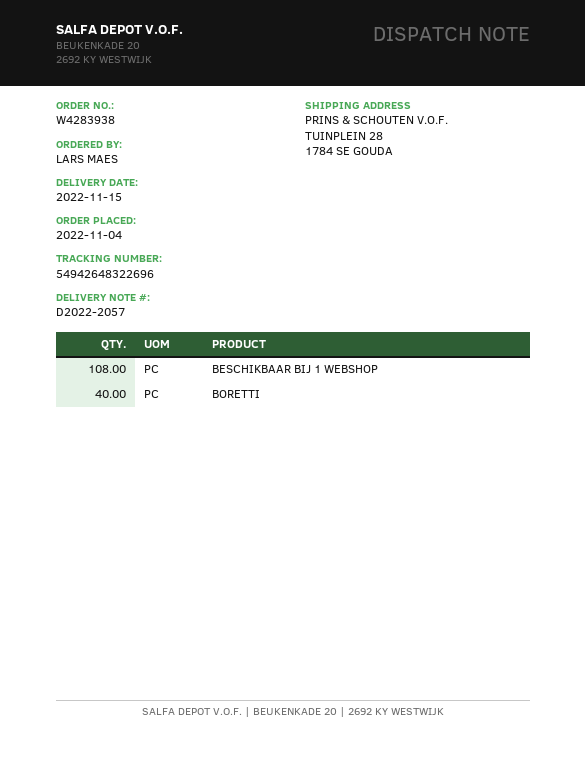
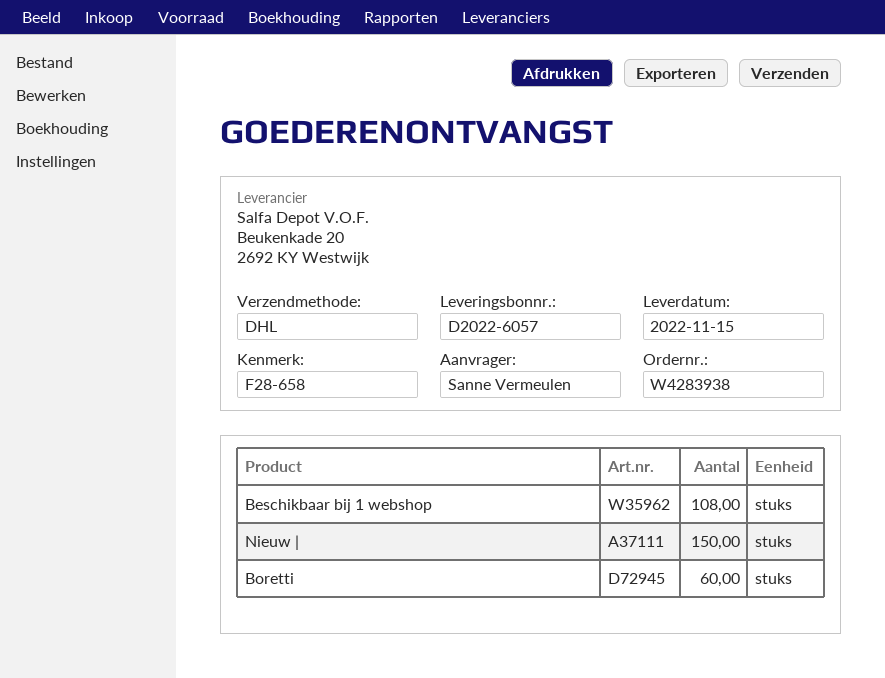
delivery note number: D2022-2057 -> D2022-6057
ordered by: LARS MAES -> Sanne Vermeulen
BORETTI: 40 -> 60
Nieuw |: none -> 150

